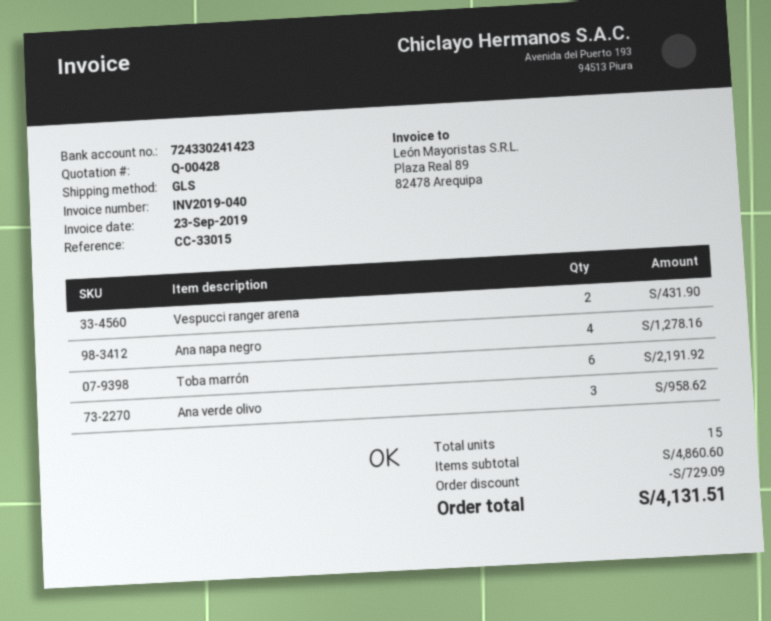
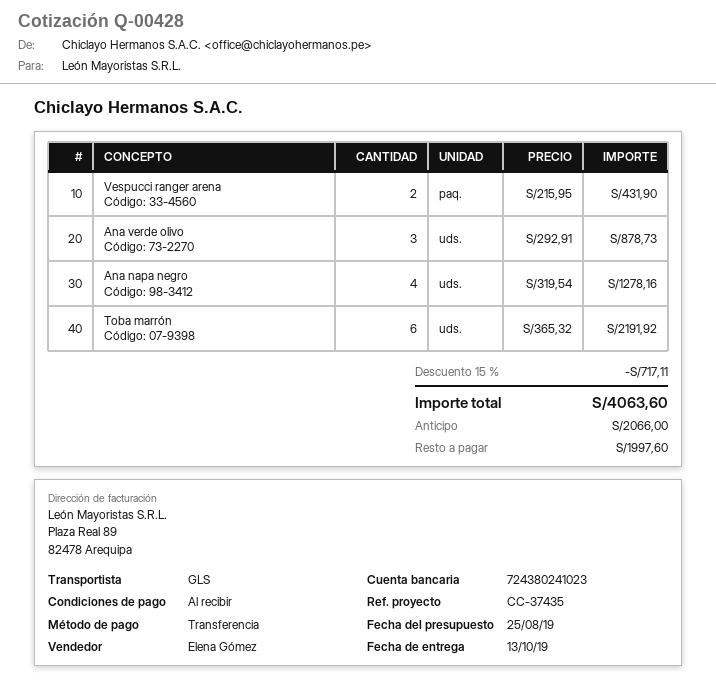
reference: CC-33015 -> CC-37435
bank account: 724330241423 -> 724380241023
Ana verde olivo: 3 for 958.62 -> 3 for 878.73
discount: 729.09 -> 717.11
total: 4131.51 -> 4063.60

